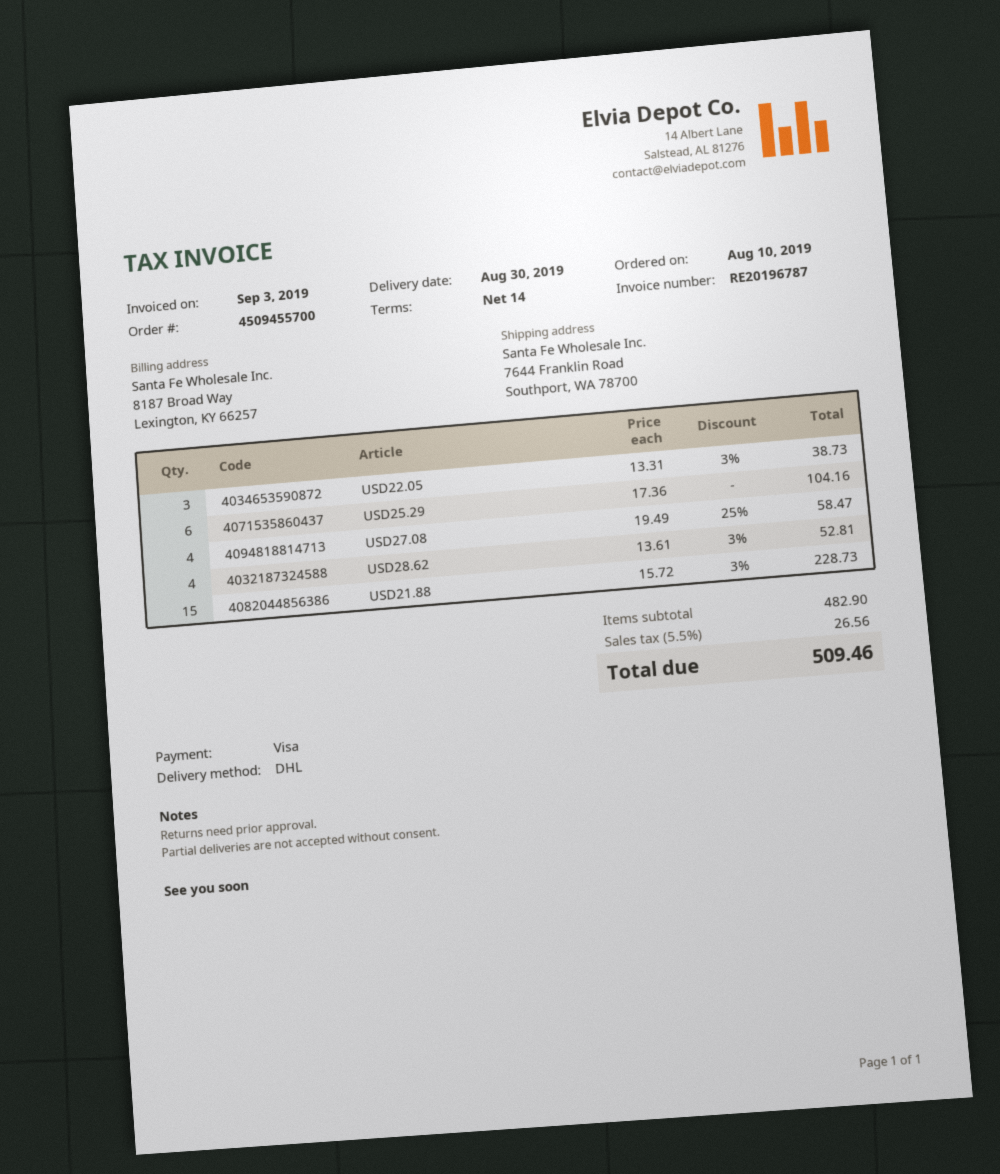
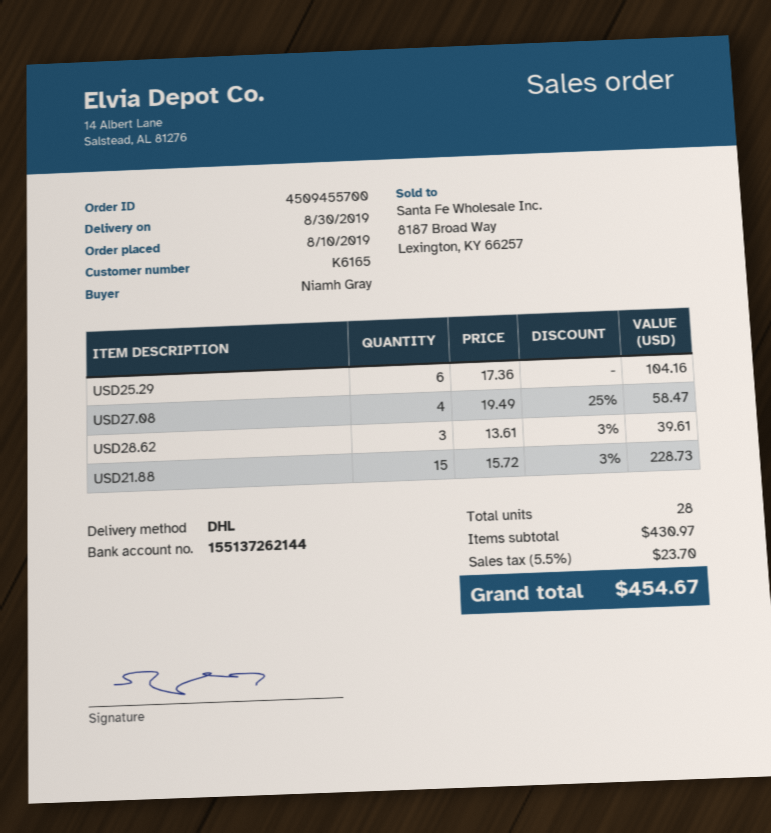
USD22.05: 3 x 13.31 - 3% = 38.73 -> none
USD28.62: 4 x 13.61 - 3% = 52.81 -> 3 x 13.61 - 3% = 39.61
subtotal: 482.90 -> 430.97
tax: 5.5% = 26.56 -> 5.5% = 23.70
total: 509.46 -> 454.67

